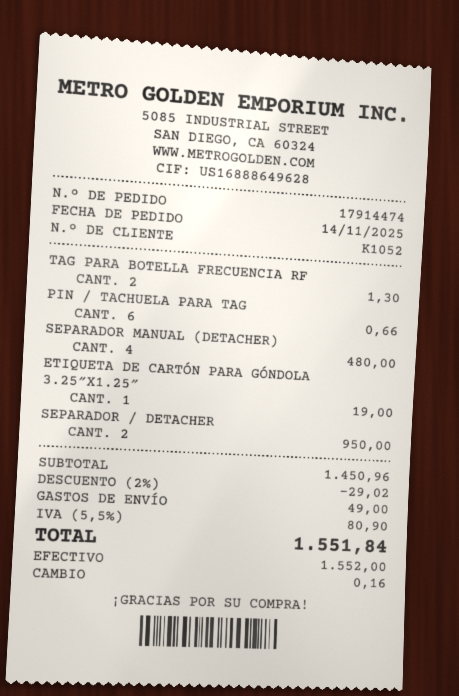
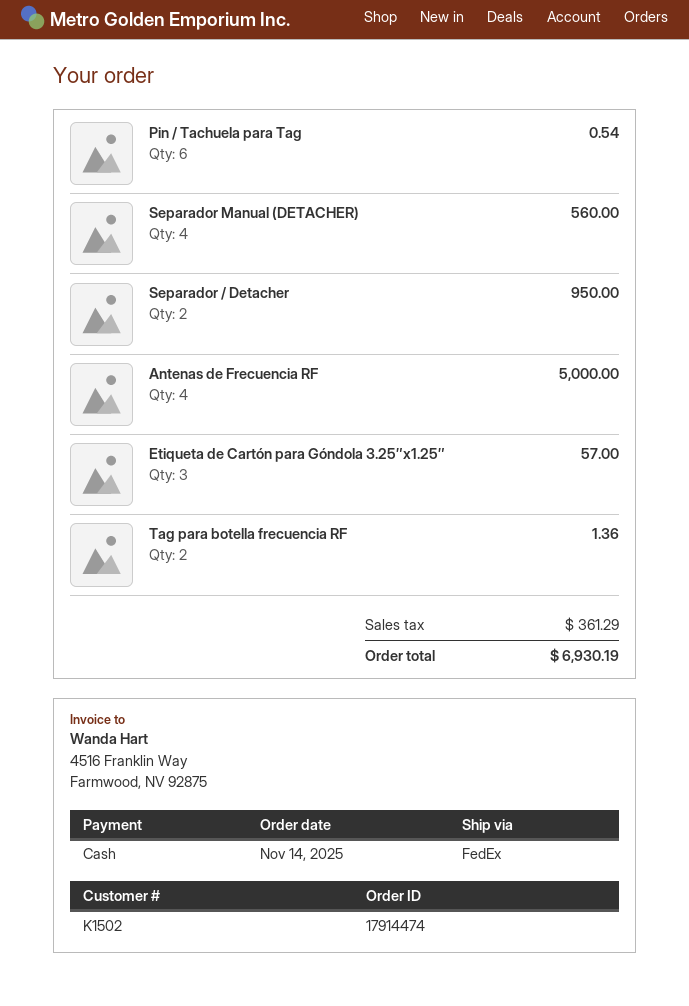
customer number: K1052 -> K1502
TAG PARA BOTELLA FRECUENCIA RF: 2 for 1.30 -> 2 for 1.36
PIN / TACHUELA PARA TAG: 6 for 0.66 -> 6 for 0.54
SEPARADOR MANUAL (DETACHER): 4 for 480.00 -> 4 for 560.00
ETIQUETA DE CARTÓN PARA GÓNDOLA 3.25″X1.25″: 1 for 19.00 -> 3 for 57.00
Antenas de Frecuencia RF: none -> 4 for 5000.00
discount: 2% = 29.02 -> none
shipping: 49.00 -> none
tax: 80.90 -> 361.29
total: 1551.84 -> 6930.19

